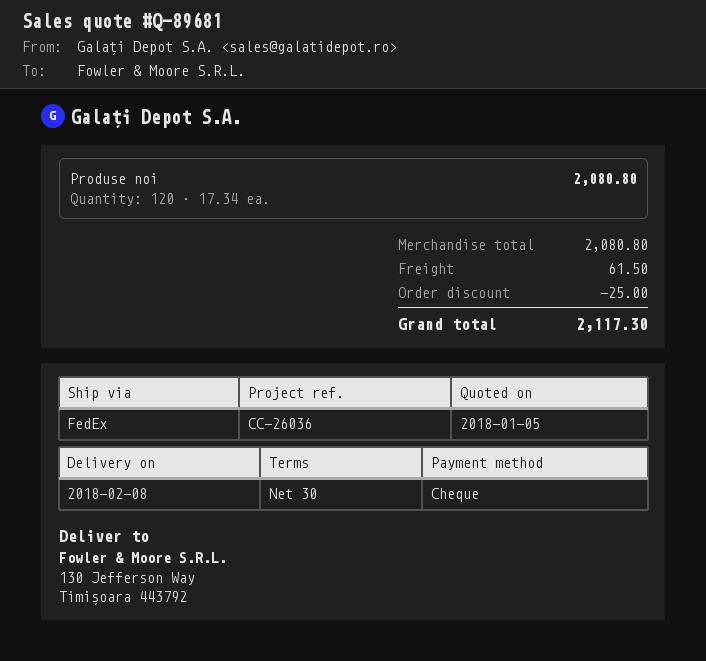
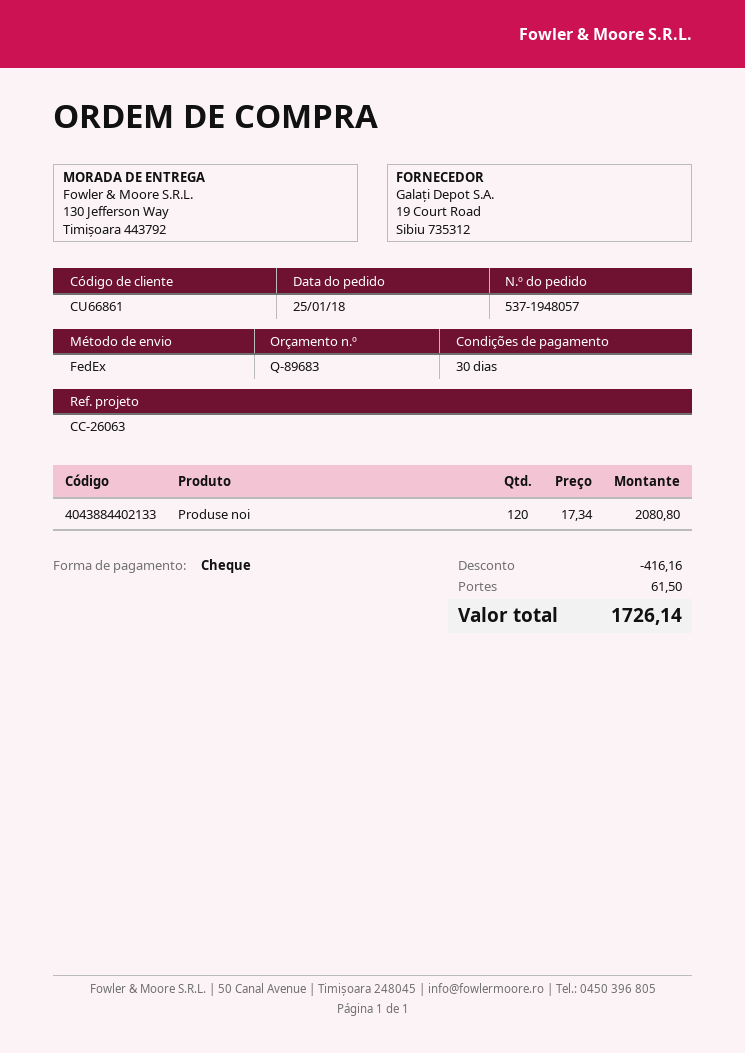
quote number: Q-89681 -> Q-89683
reference: CC-26036 -> CC-26063
discount: 25.00 -> 416.16
total: 2117.30 -> 1726.14

